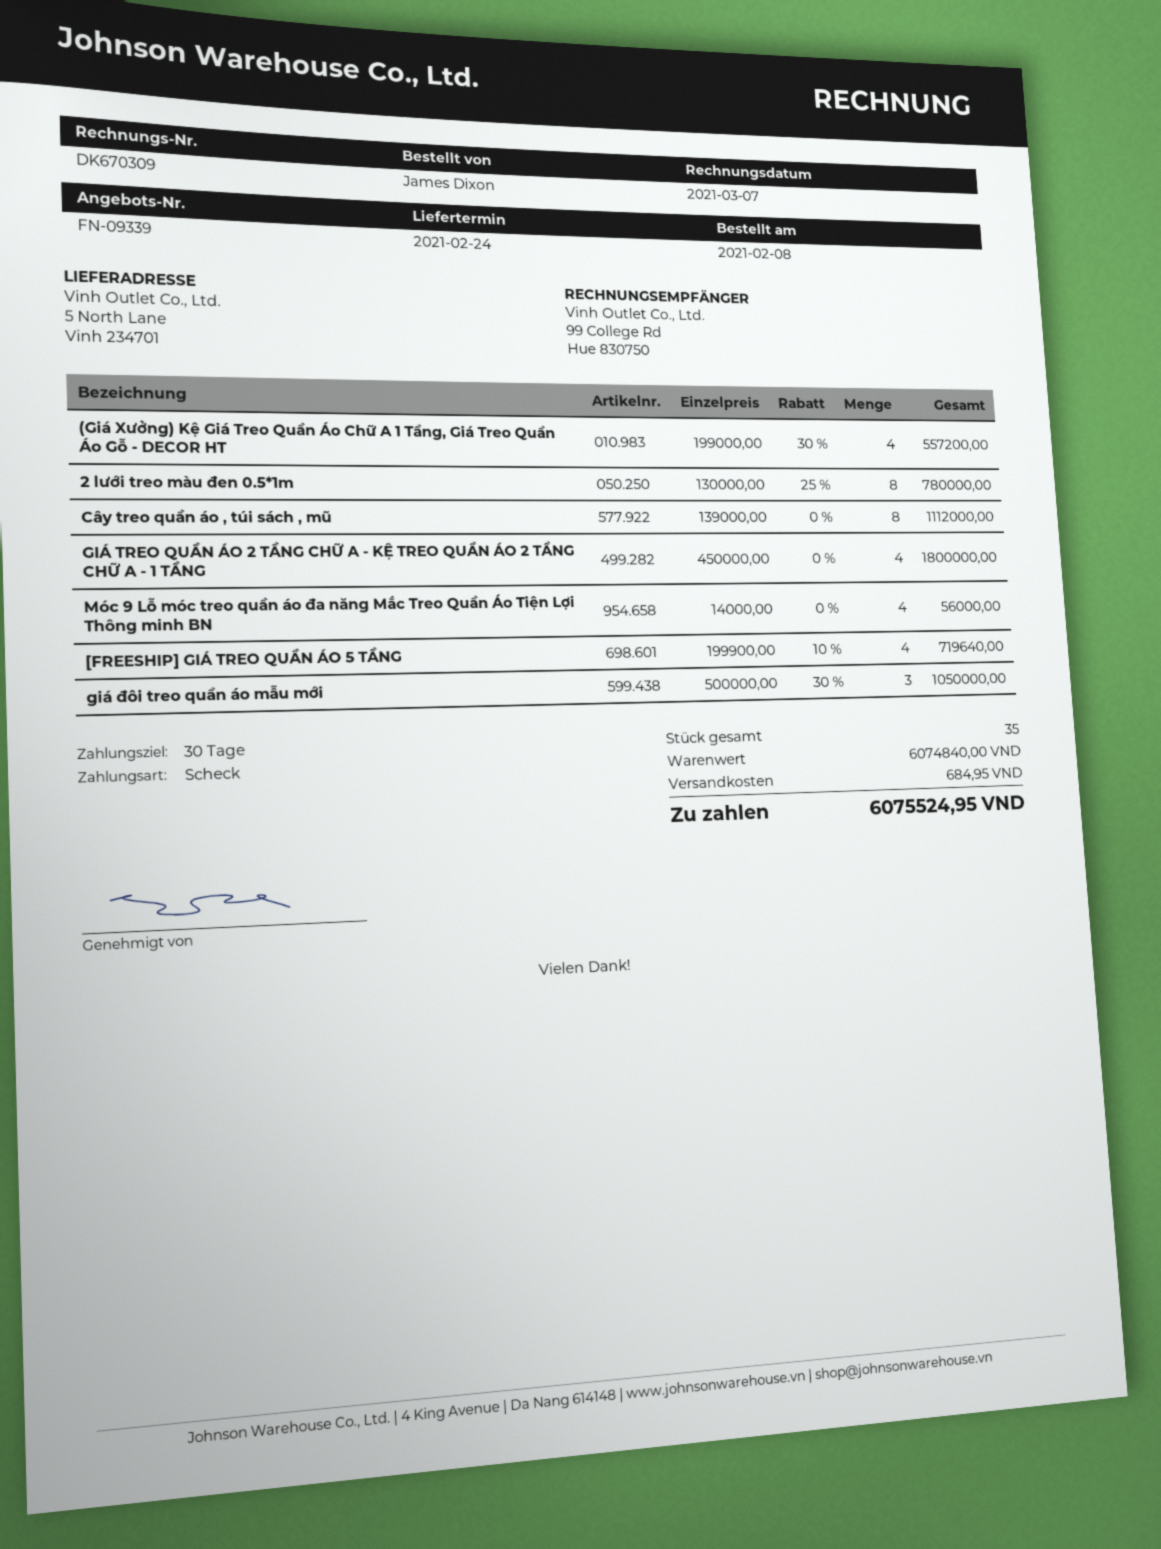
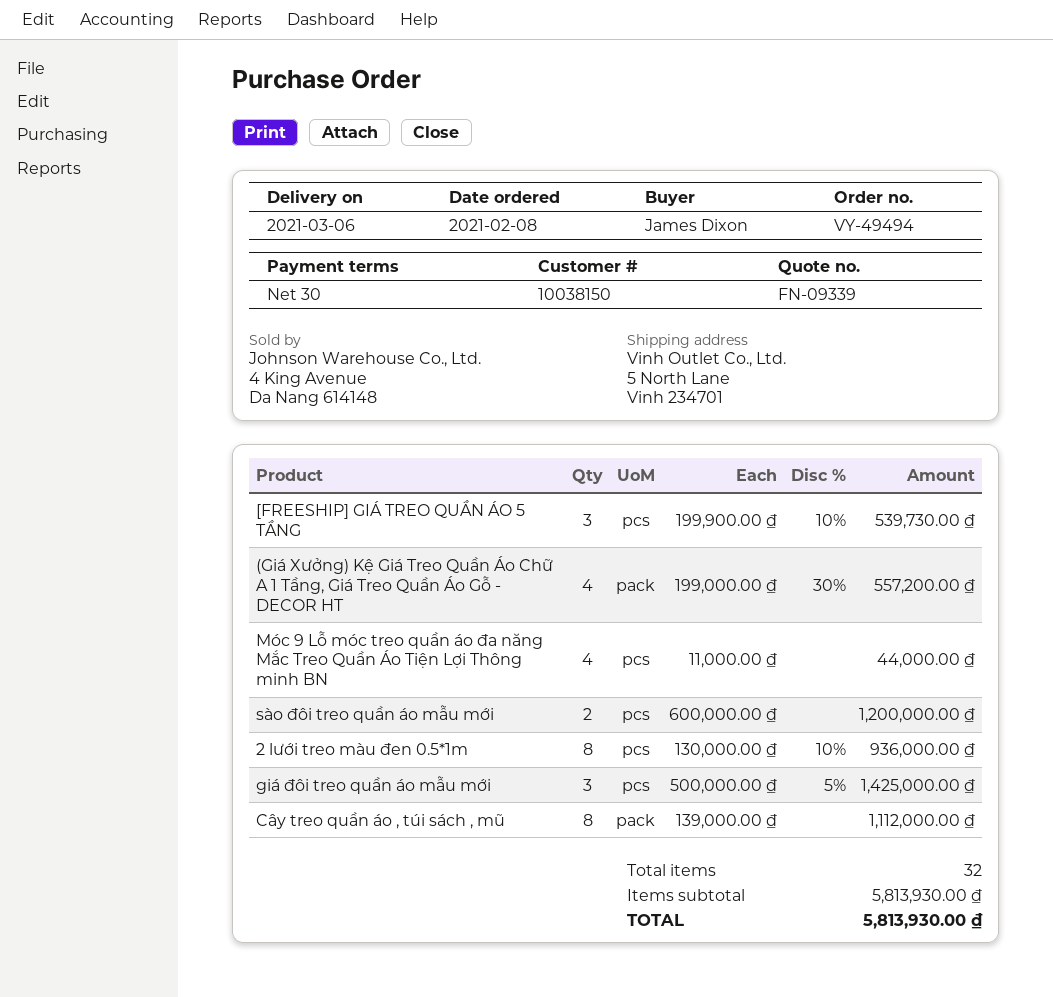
delivery date: 2021-02-24 -> 2021-03-06
2 lưới treo màu đen 0.5*1m: 8 x 130000.00 - 25% = 780000.00 -> 8 x 130000.00 - 10% = 936000.00
GIÁ TREO QUẦN ÁO 2 TẦNG CHỮ A - KỆ TREO QUẦN ÁO 2 TẦNG CHỮ A - 1 TẦNG: 4 x 450000.00 = 1800000.00 -> none
Móc 9 Lỗ móc treo quần áo đa năng Mắc Treo Quần Áo Tiện Lợi Thông minh BN: 4 x 14000.00 = 56000.00 -> 4 x 11000.00 = 44000.00
[FREESHIP] GIÁ TREO QUẦN ÁO 5 TẦNG: 4 x 199900.00 - 10% = 719640.00 -> 3 x 199900.00 - 10% = 539730.00
giá đôi treo quần áo mẫu mới: 3 x 500000.00 - 30% = 1050000.00 -> 3 x 500000.00 - 5% = 1425000.00
sào đôi treo quần áo mẫu mới: none -> 2 x 600000.00 = 1200000.00
total quantity: 35 -> 32
subtotal: 6074840.00 -> 5813930.00
shipping: 684.95 -> none
total: 6075524.95 -> 5813930.00

